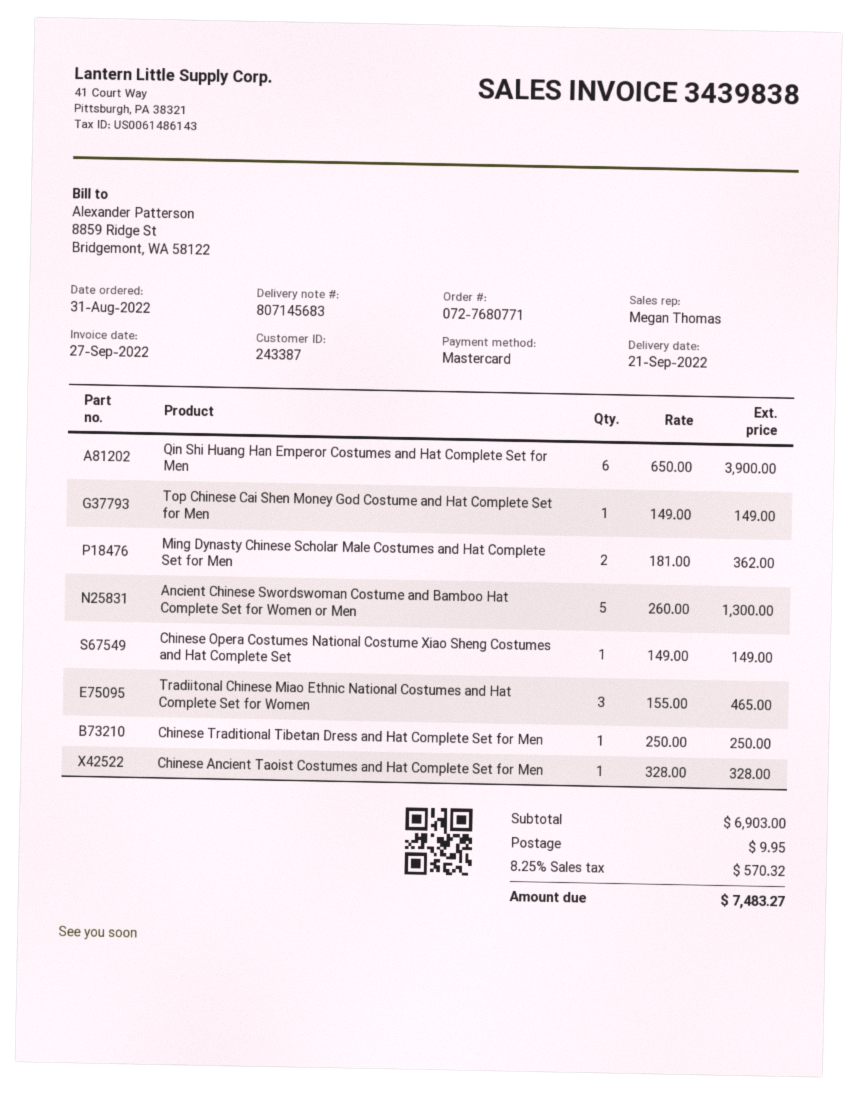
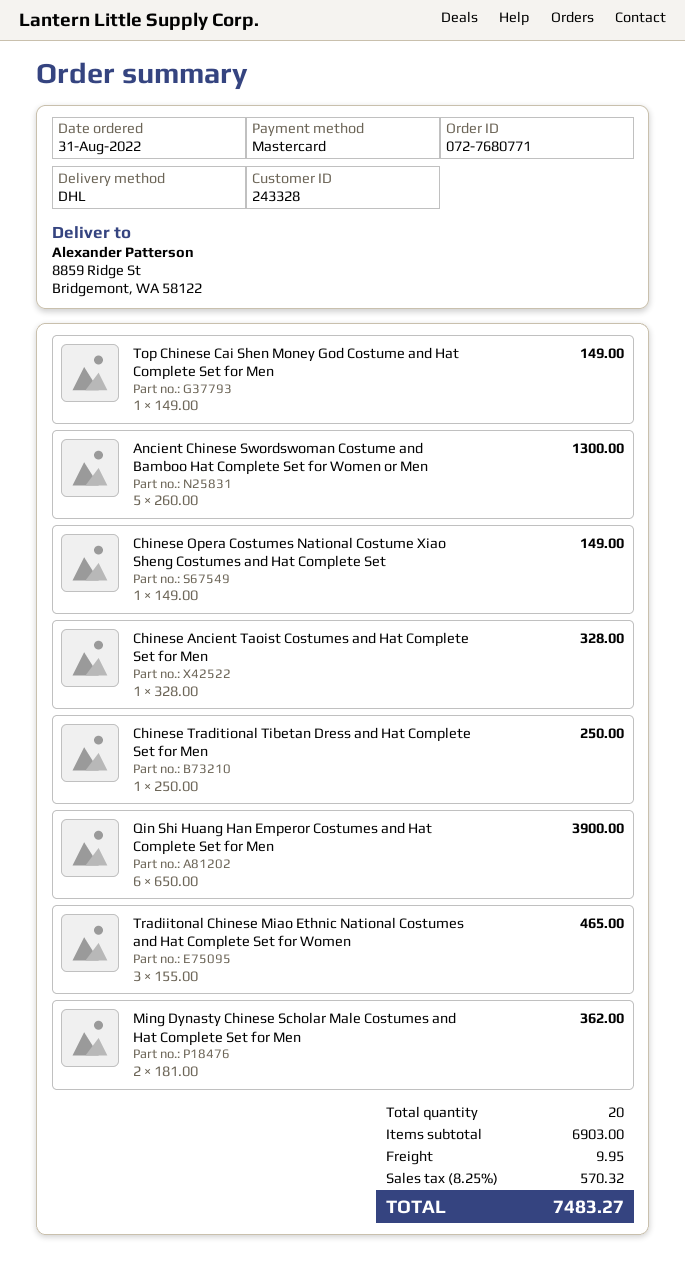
customer number: 243387 -> 243328

